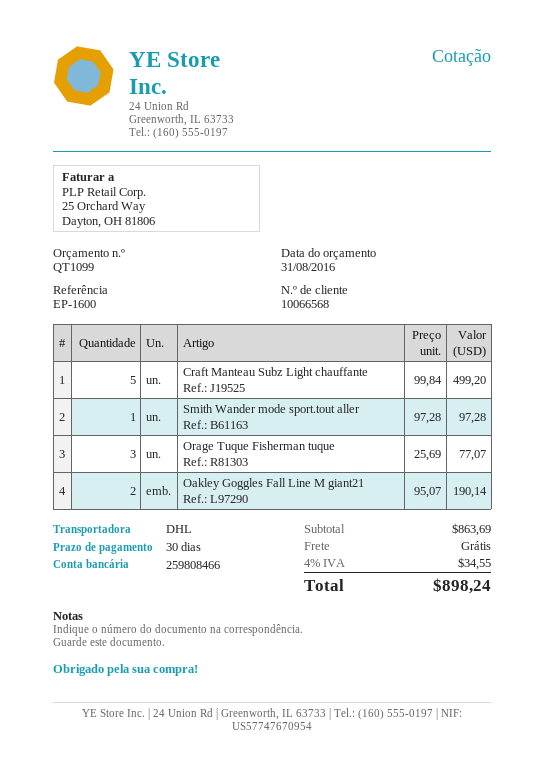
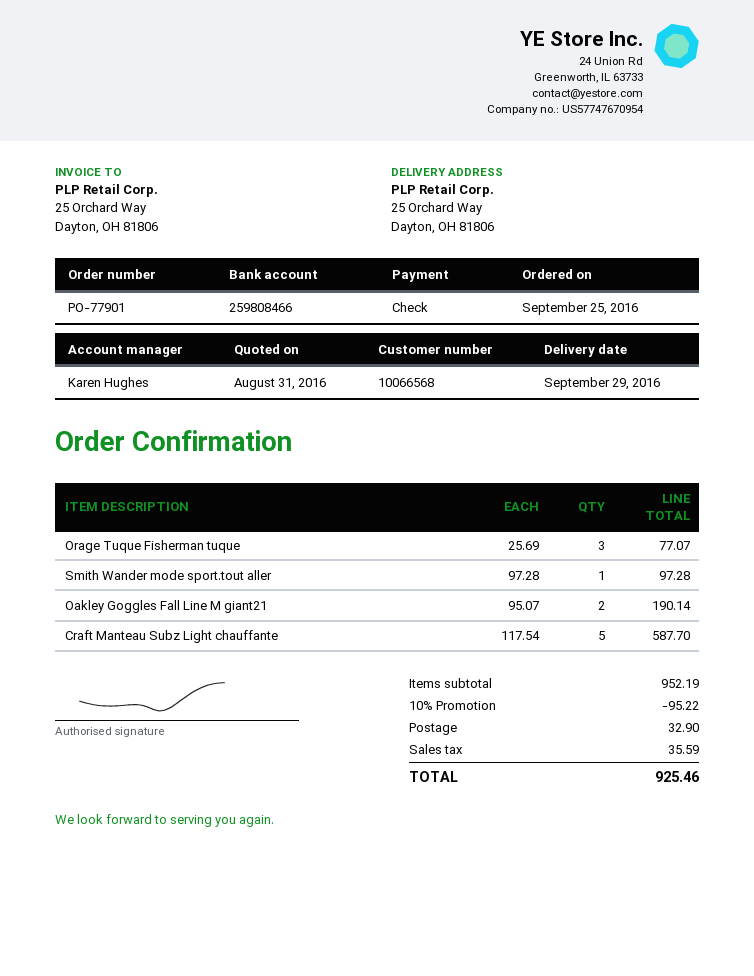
Craft Manteau Subz Light chauffante: 5 x 99.84 = 499.20 -> 5 x 117.54 = 587.70
subtotal: 863.69 -> 952.19
discount: none -> 10% = 95.22
shipping: 0.00 -> 32.90
tax: 34.55 -> 35.59
total: 898.24 -> 925.46

